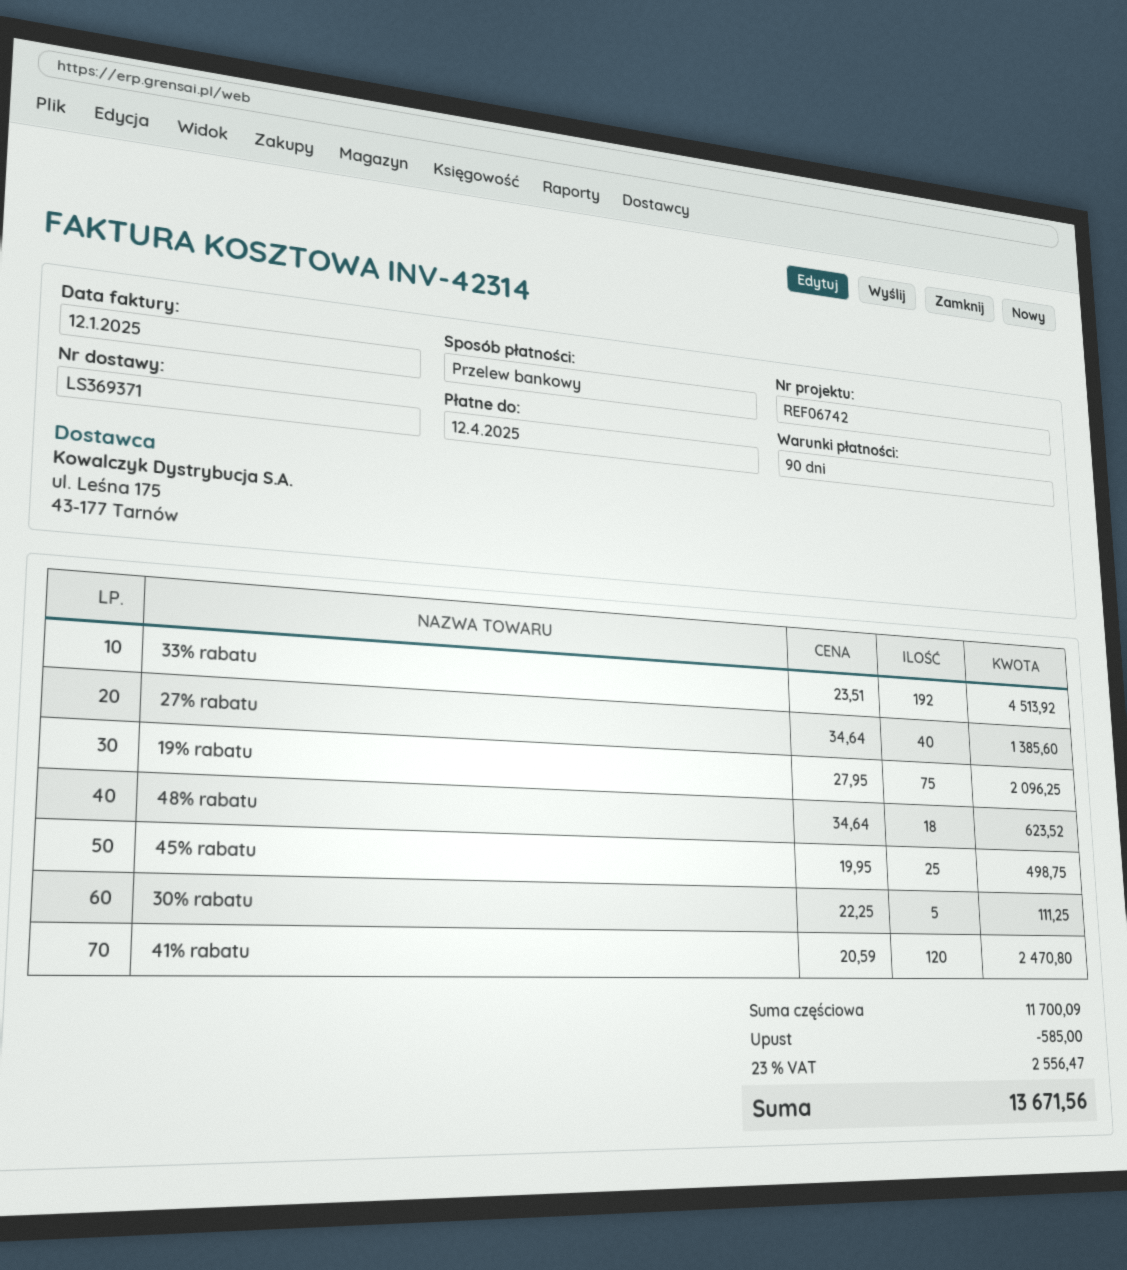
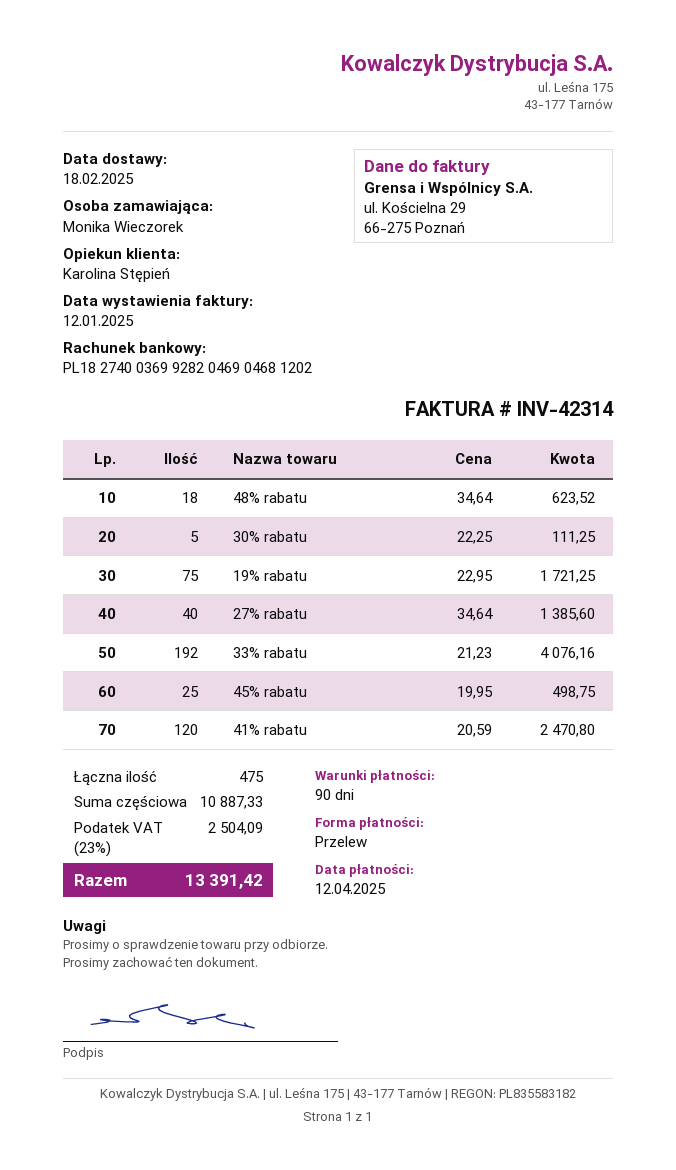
33% rabatu: 192 x 23.51 = 4513.92 -> 192 x 21.23 = 4076.16
19% rabatu: 75 x 27.95 = 2096.25 -> 75 x 22.95 = 1721.25
subtotal: 11700.09 -> 10887.33
discount: 585.00 -> none
tax: 23% = 2556.47 -> 23% = 2504.09
total: 13671.56 -> 13391.42

